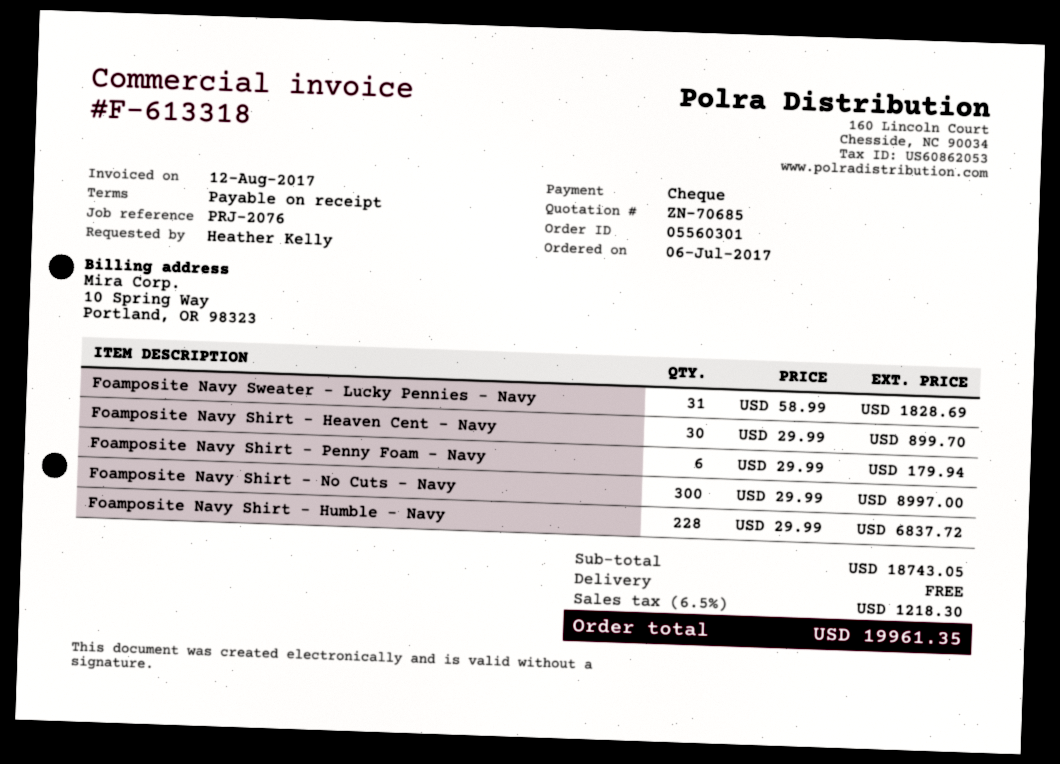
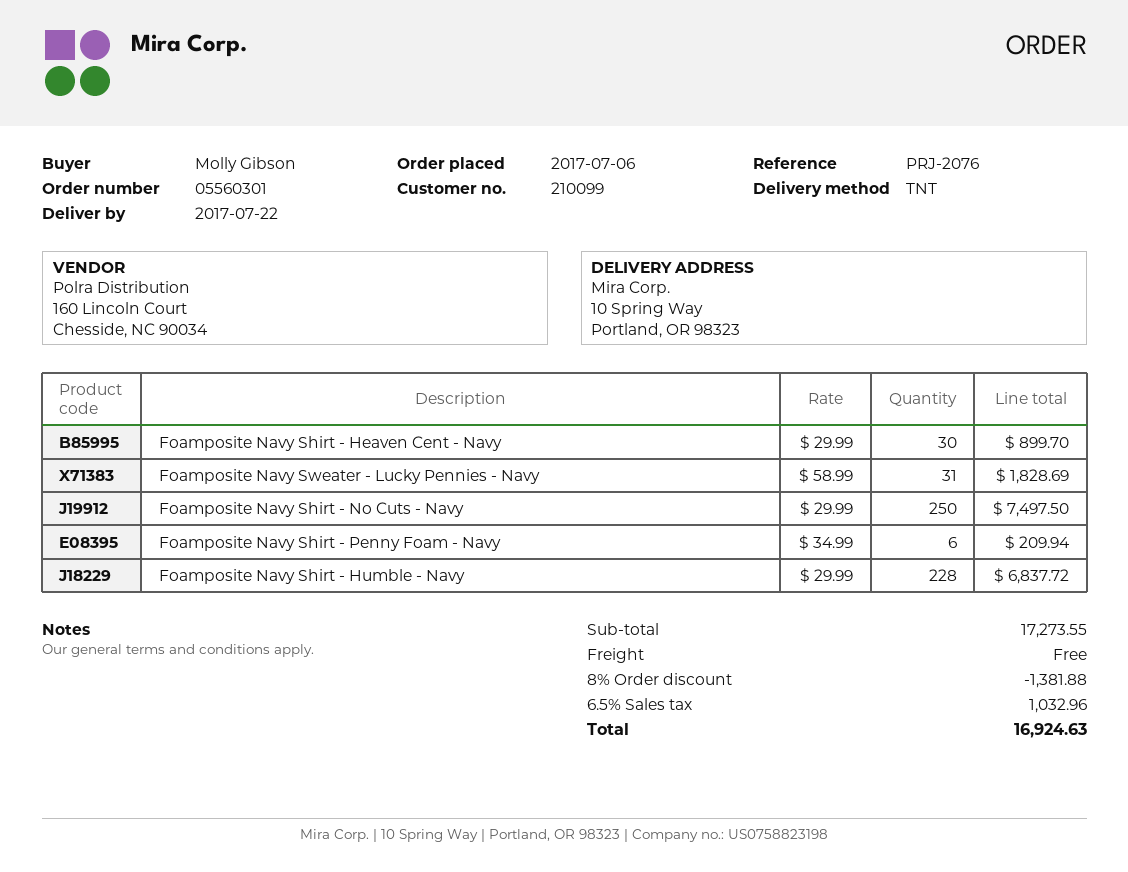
ordered by: Heather Kelly -> Molly Gibson
Foamposite Navy Shirt - Penny Foam - Navy: 6 x 29.99 = 179.94 -> 6 x 34.99 = 209.94
Foamposite Navy Shirt - No Cuts - Navy: 300 x 29.99 = 8997.00 -> 250 x 29.99 = 7497.50
subtotal: 18743.05 -> 17273.55
discount: none -> 8% = 1381.88
tax: 6.5% = 1218.30 -> 6.5% = 1032.96
total: 19961.35 -> 16924.63

